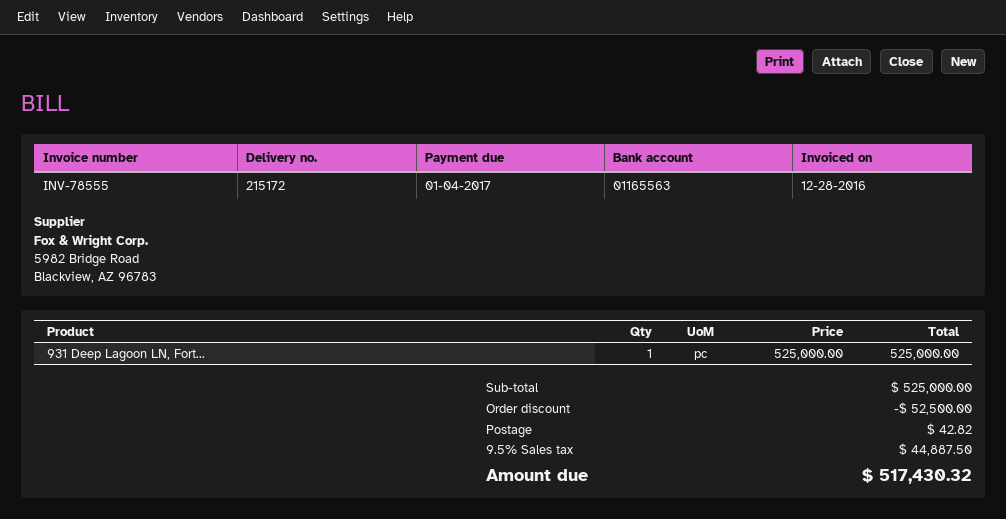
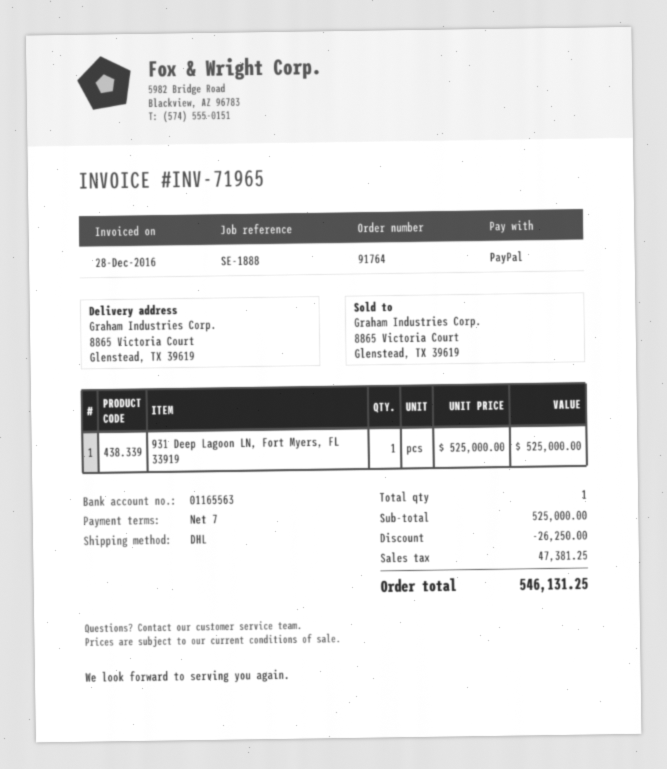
invoice number: INV-78555 -> INV-71965
discount: 52500.00 -> 26250.00
shipping: 42.82 -> none
tax: 44887.50 -> 47381.25
total: 517430.32 -> 546131.25

